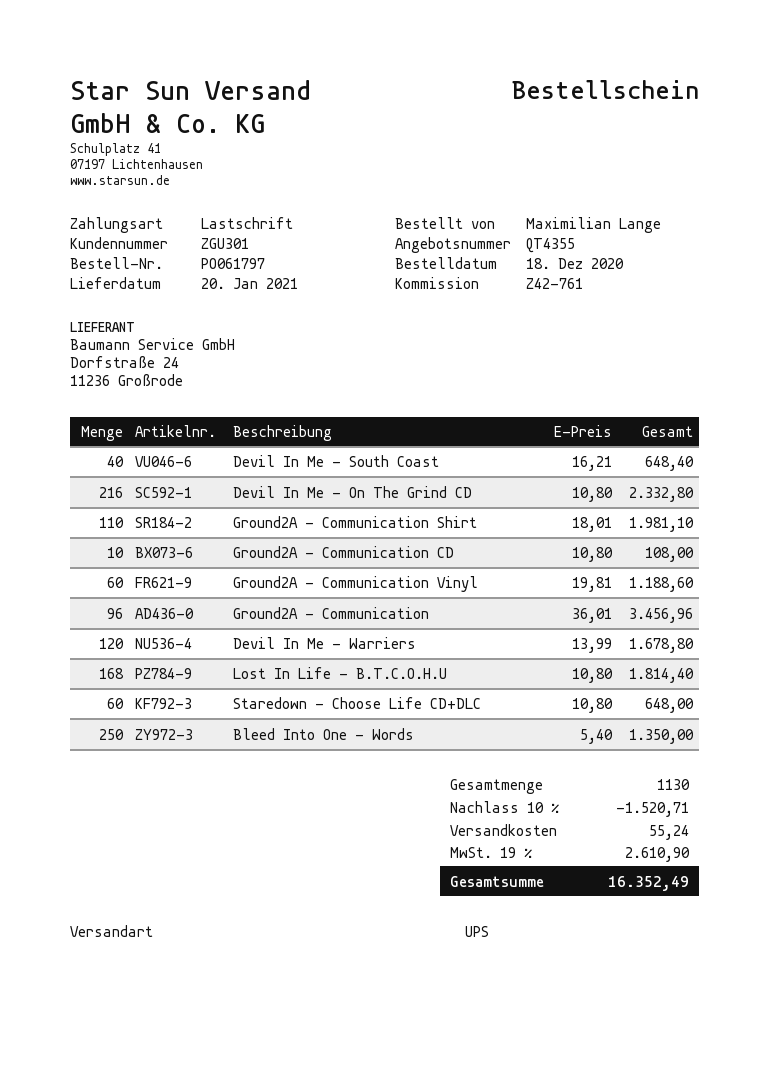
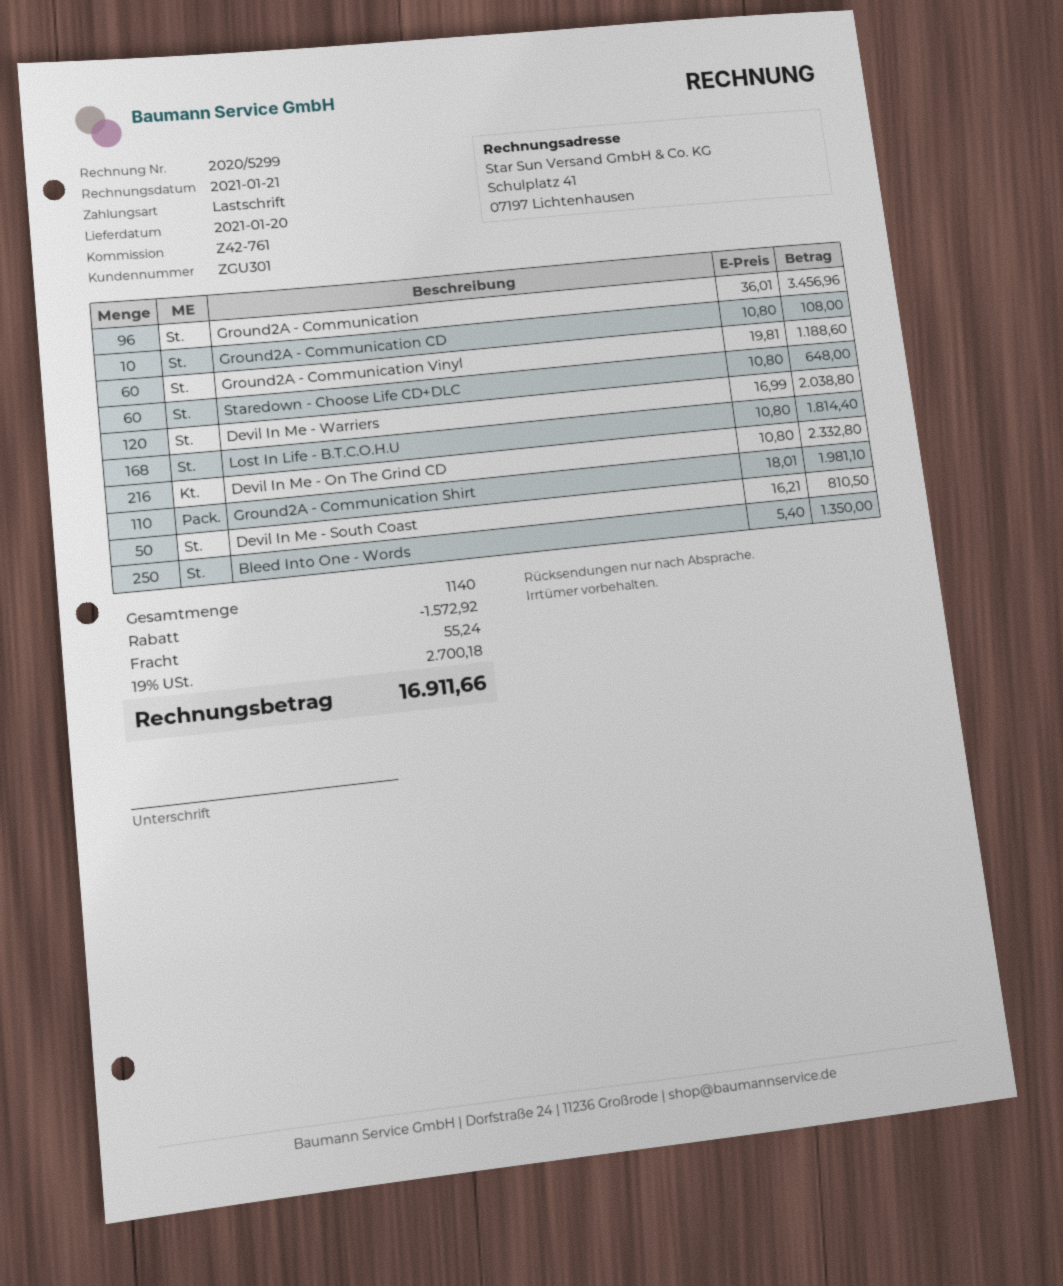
Devil In Me - South Coast: 40 x 16.21 = 648.40 -> 50 x 16.21 = 810.50
Devil In Me - Warriers: 120 x 13.99 = 1678.80 -> 120 x 16.99 = 2038.80
total quantity: 1130 -> 1140
discount: 1520.71 -> 1572.92
tax: 19% = 2610.90 -> 19% = 2700.18
total: 16352.49 -> 16911.66

